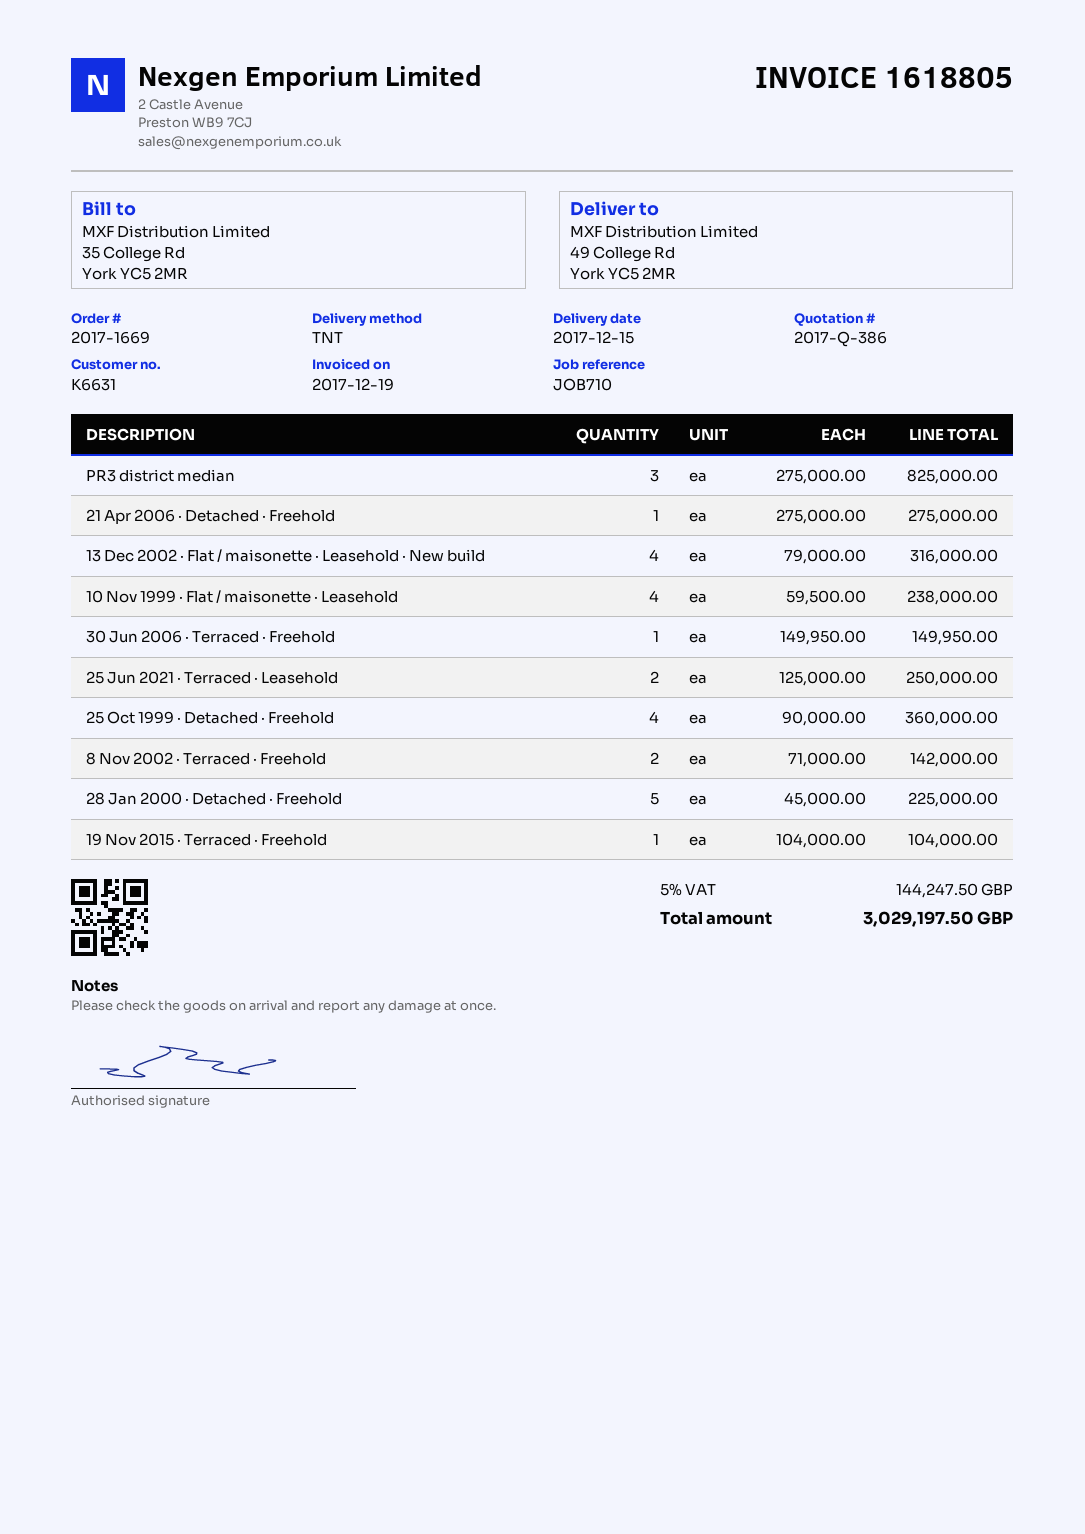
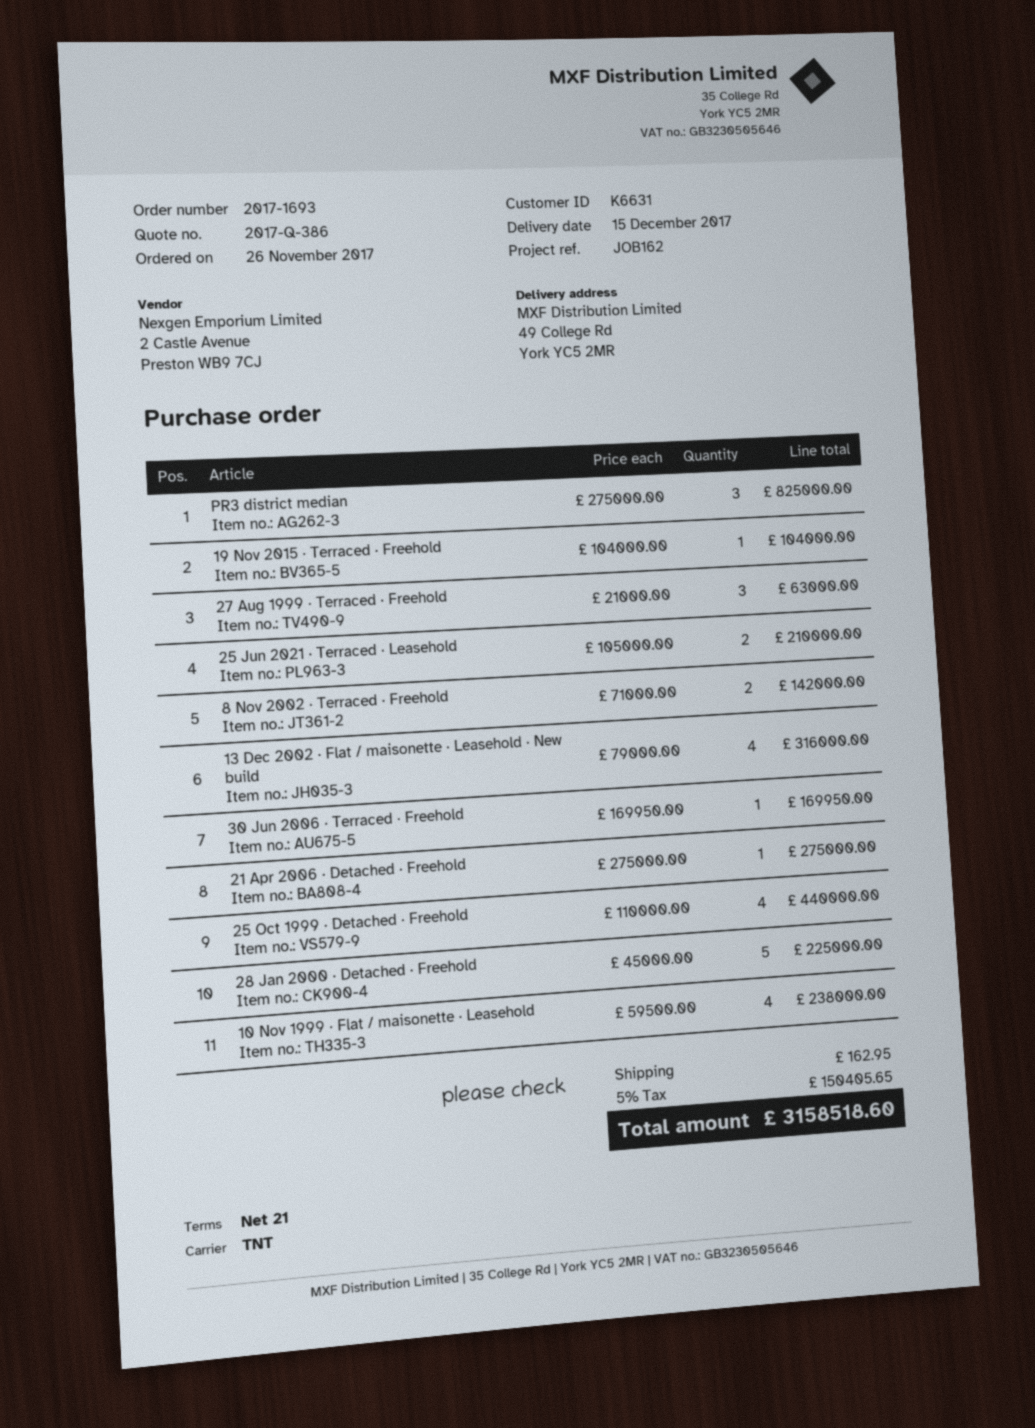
order number: 2017-1669 -> 2017-1693
reference: JOB710 -> JOB162
30 Jun 2006 · Terraced · Freehold: 1 x 149950.00 = 149950.00 -> 1 x 169950.00 = 169950.00
25 Jun 2021 · Terraced · Leasehold: 2 x 125000.00 = 250000.00 -> 2 x 105000.00 = 210000.00
25 Oct 1999 · Detached · Freehold: 4 x 90000.00 = 360000.00 -> 4 x 110000.00 = 440000.00
27 Aug 1999 · Terraced · Freehold: none -> 3 x 21000.00 = 63000.00
shipping: none -> 162.95
tax: 5% = 144247.50 -> 5% = 150405.65
total: 3029197.50 -> 3158518.60

